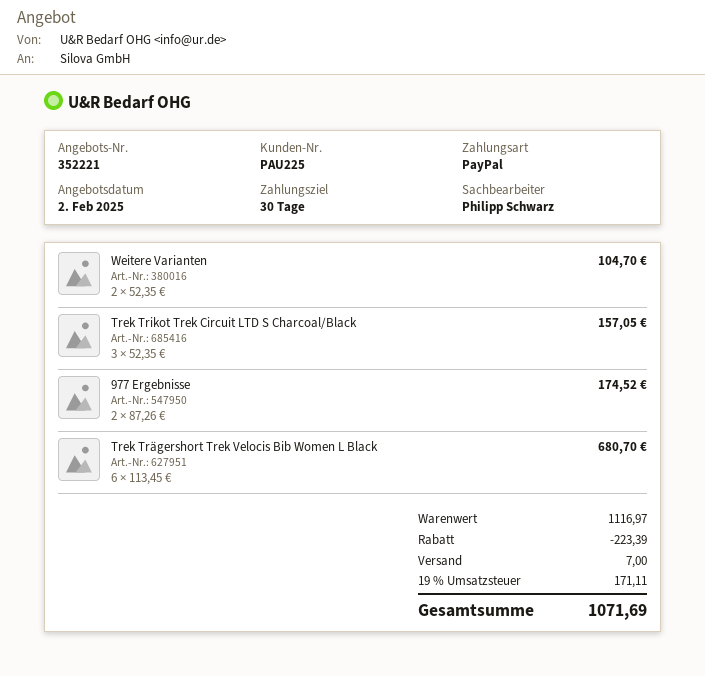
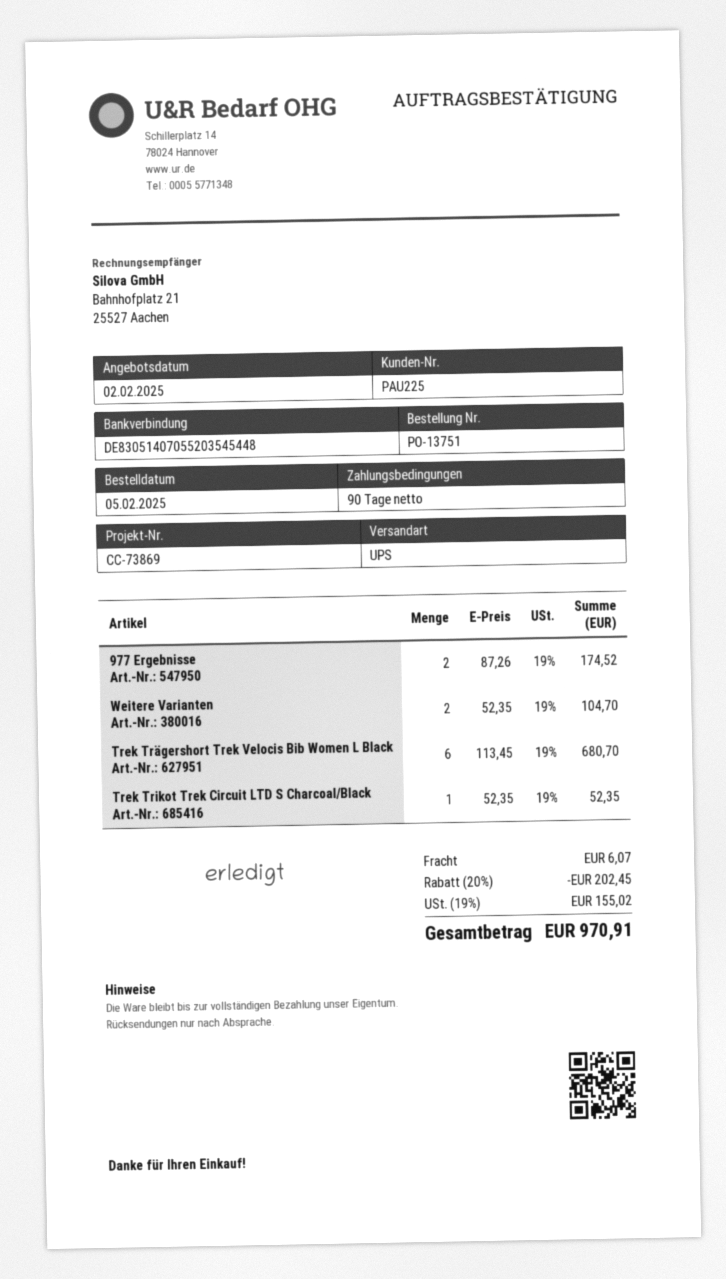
payment terms: 30 days -> 90 days
Trek Trikot Trek Circuit LTD S Charcoal/Black: 3 x 52.35 = 157.05 -> 1 x 52.35 = 52.35
discount: 223.39 -> 202.45
shipping: 7.00 -> 6.07
tax: 19% = 171.11 -> 19% = 155.02
total: 1071.69 -> 970.91

